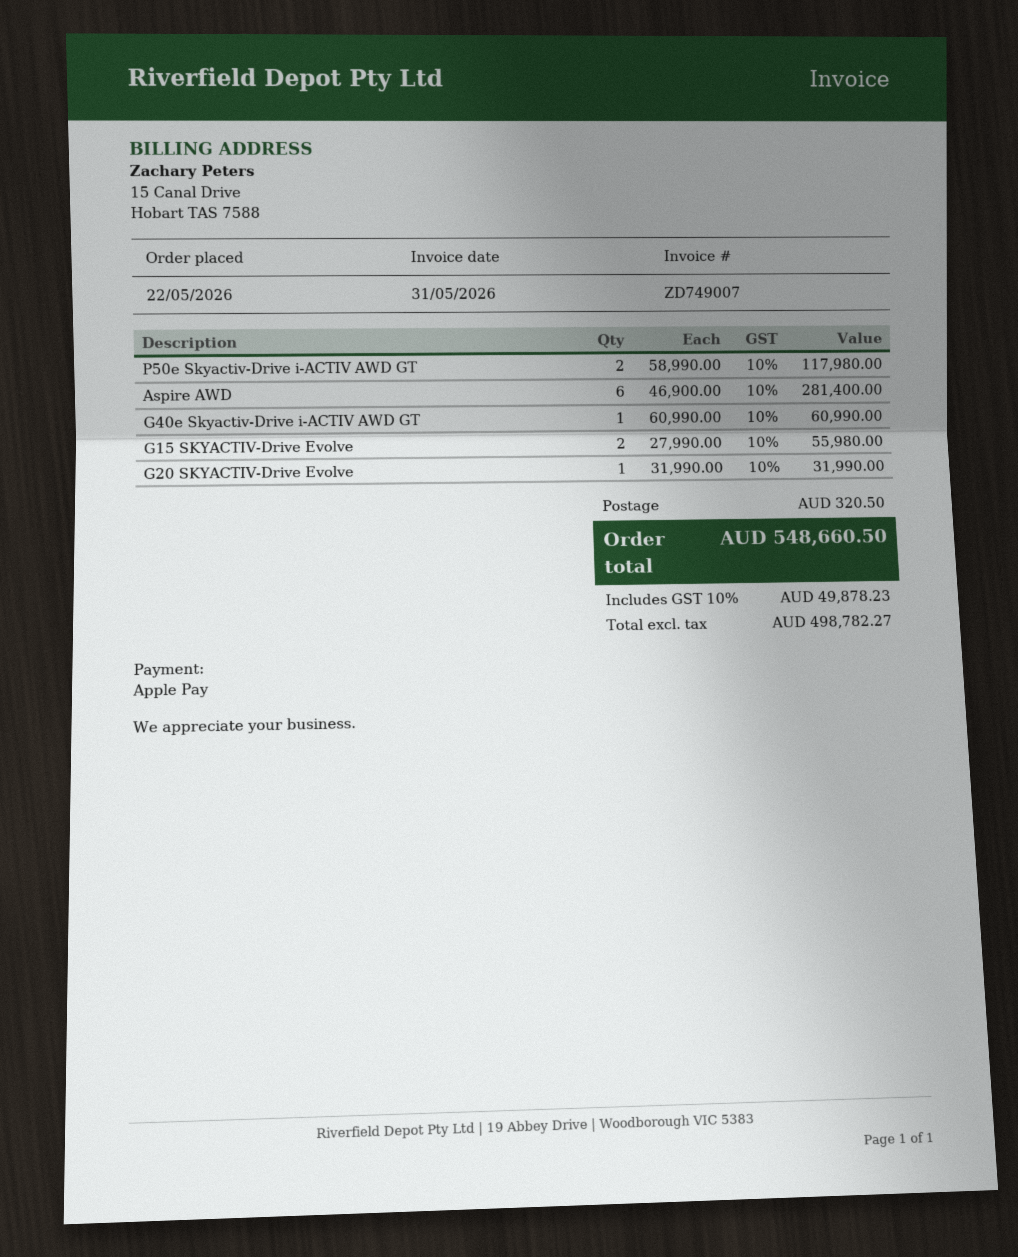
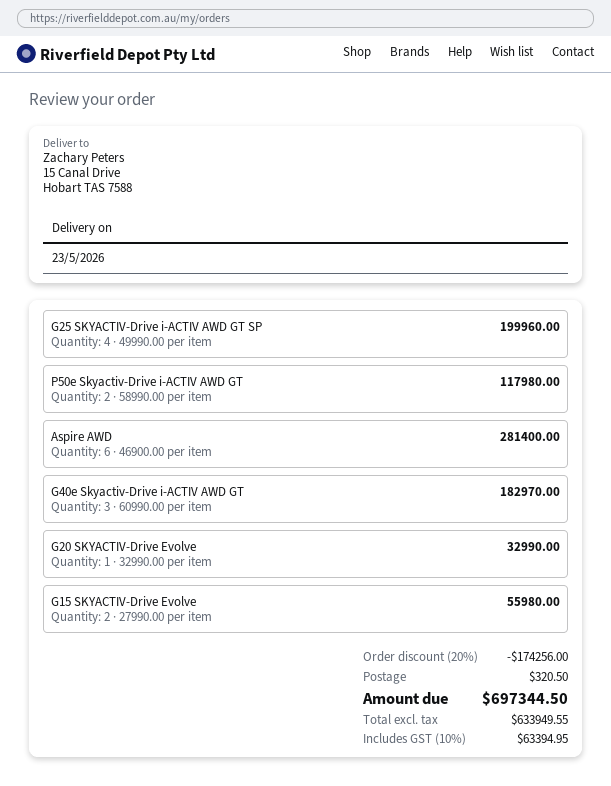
G40e Skyactiv-Drive i-ACTIV AWD GT: 1 x 60990.00 = 60990.00 -> 3 x 60990.00 = 182970.00
G20 SKYACTIV-Drive Evolve: 1 x 31990.00 = 31990.00 -> 1 x 32990.00 = 32990.00
G25 SKYACTIV-Drive i-ACTIV AWD GT SP: none -> 4 x 49990.00 = 199960.00
discount: none -> 20% = 174256.00
net: 498782.27 -> 633949.55
tax: 10% = 49878.23 -> 10% = 63394.95
total: 548660.50 -> 697344.50

